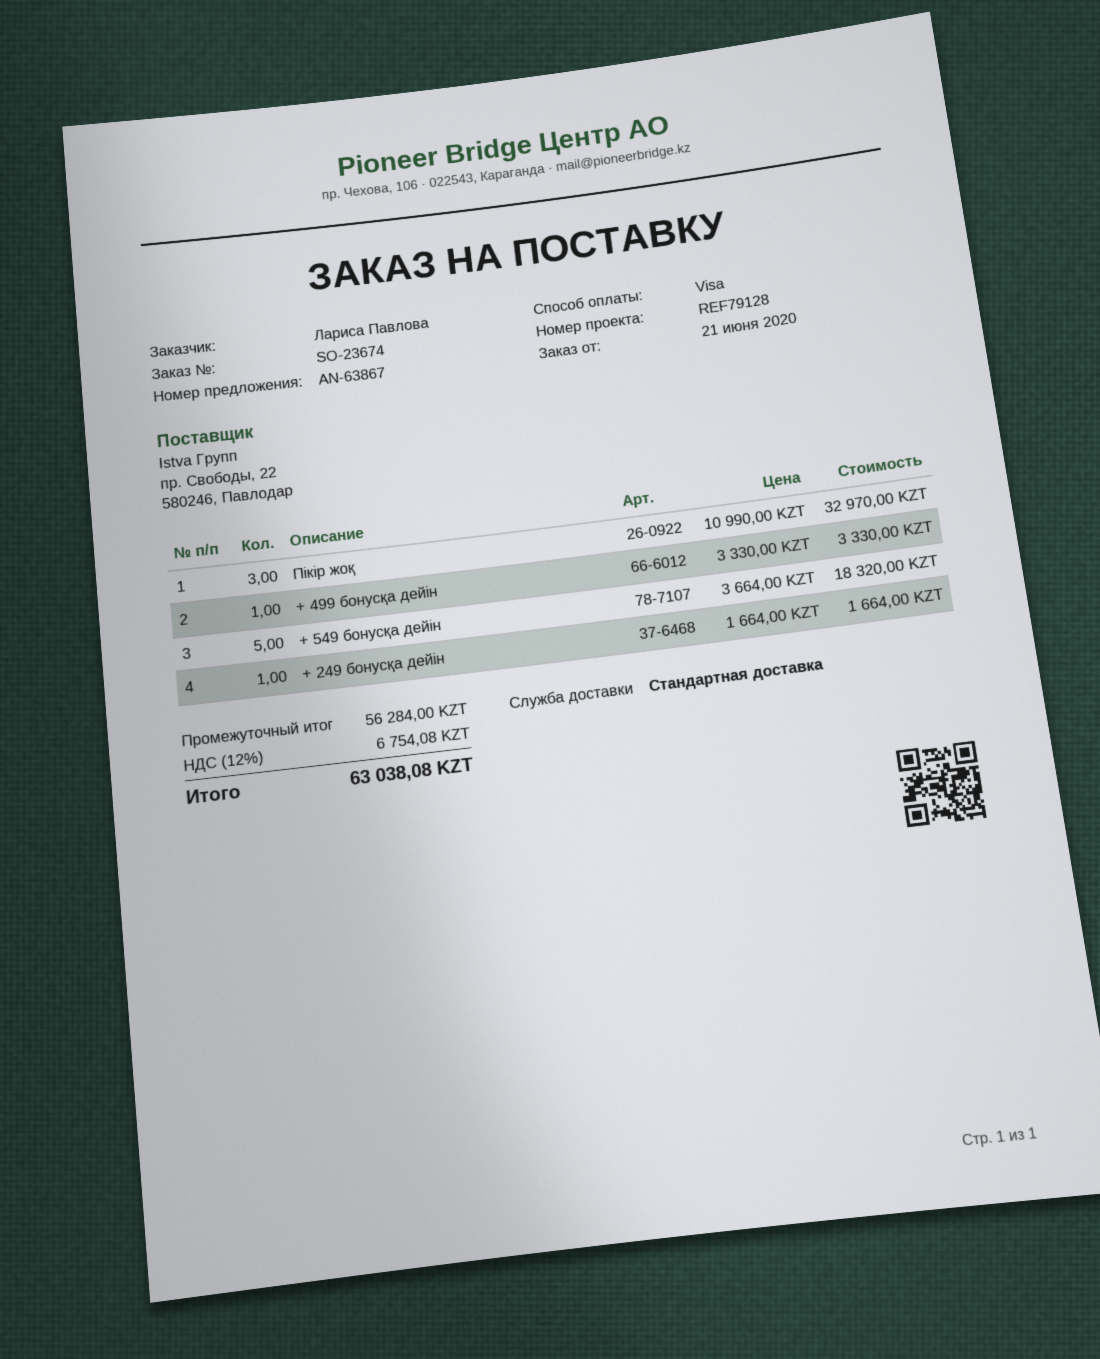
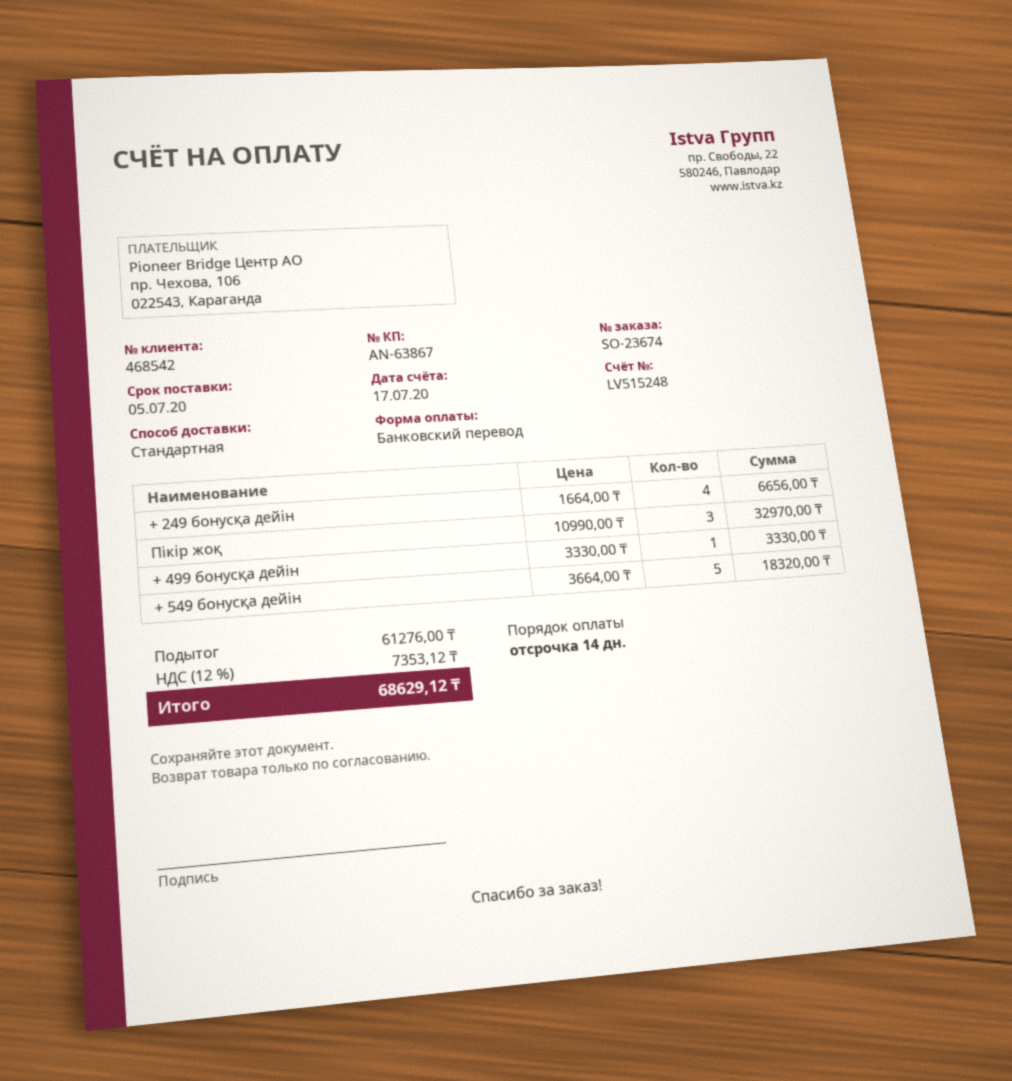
payment method: Visa -> bank transfer
+ 249 бонусқа дейін: 1 x 1664.00 = 1664.00 -> 4 x 1664.00 = 6656.00
subtotal: 56284.00 -> 61276.00
tax: 12% = 6754.08 -> 12% = 7353.12
total: 63038.08 -> 68629.12

